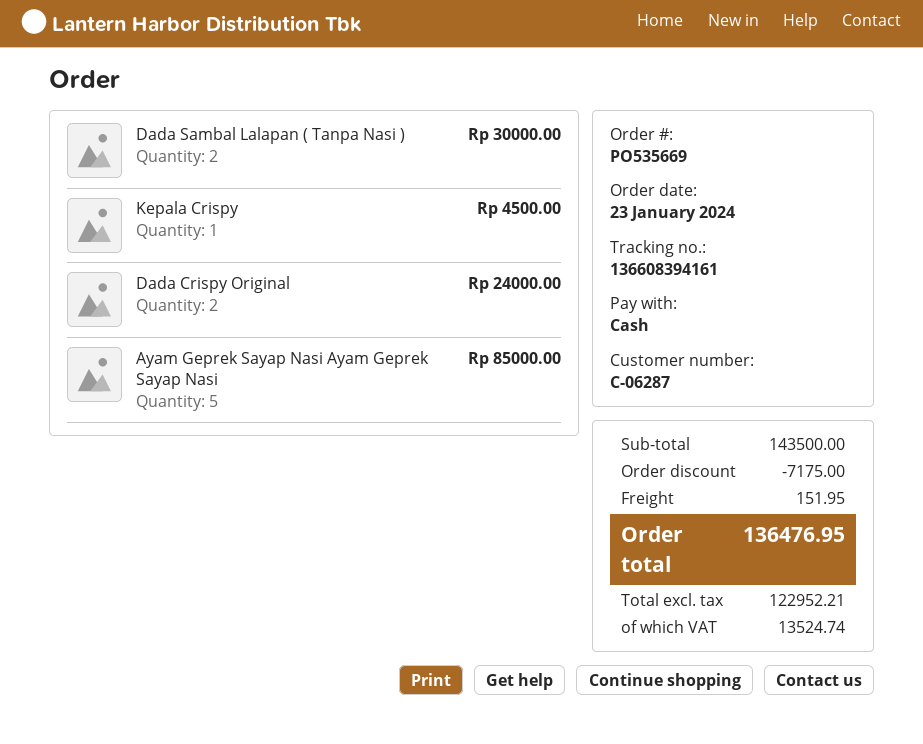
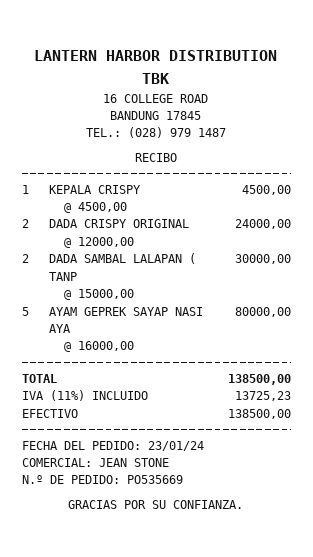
Ayam Geprek Sayap Nasi Ayam Geprek Sayap Nasi: 5 for 85000.00 -> 5 for 80000.00
discount: 7175.00 -> none
shipping: 151.95 -> none
tax: 13524.74 -> 13725.23
total: 136476.95 -> 138500.00

